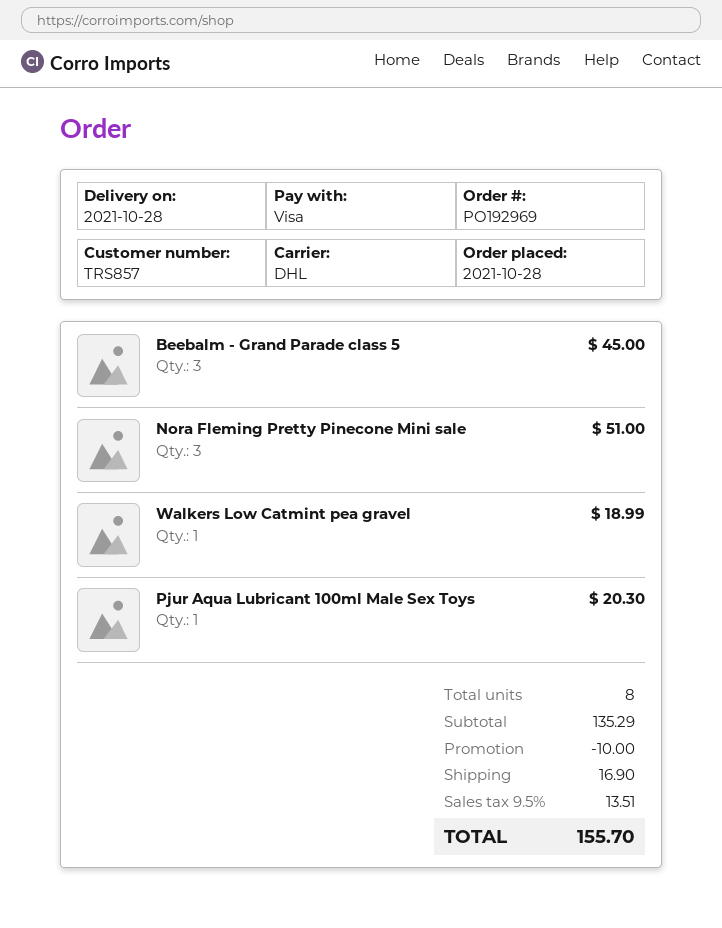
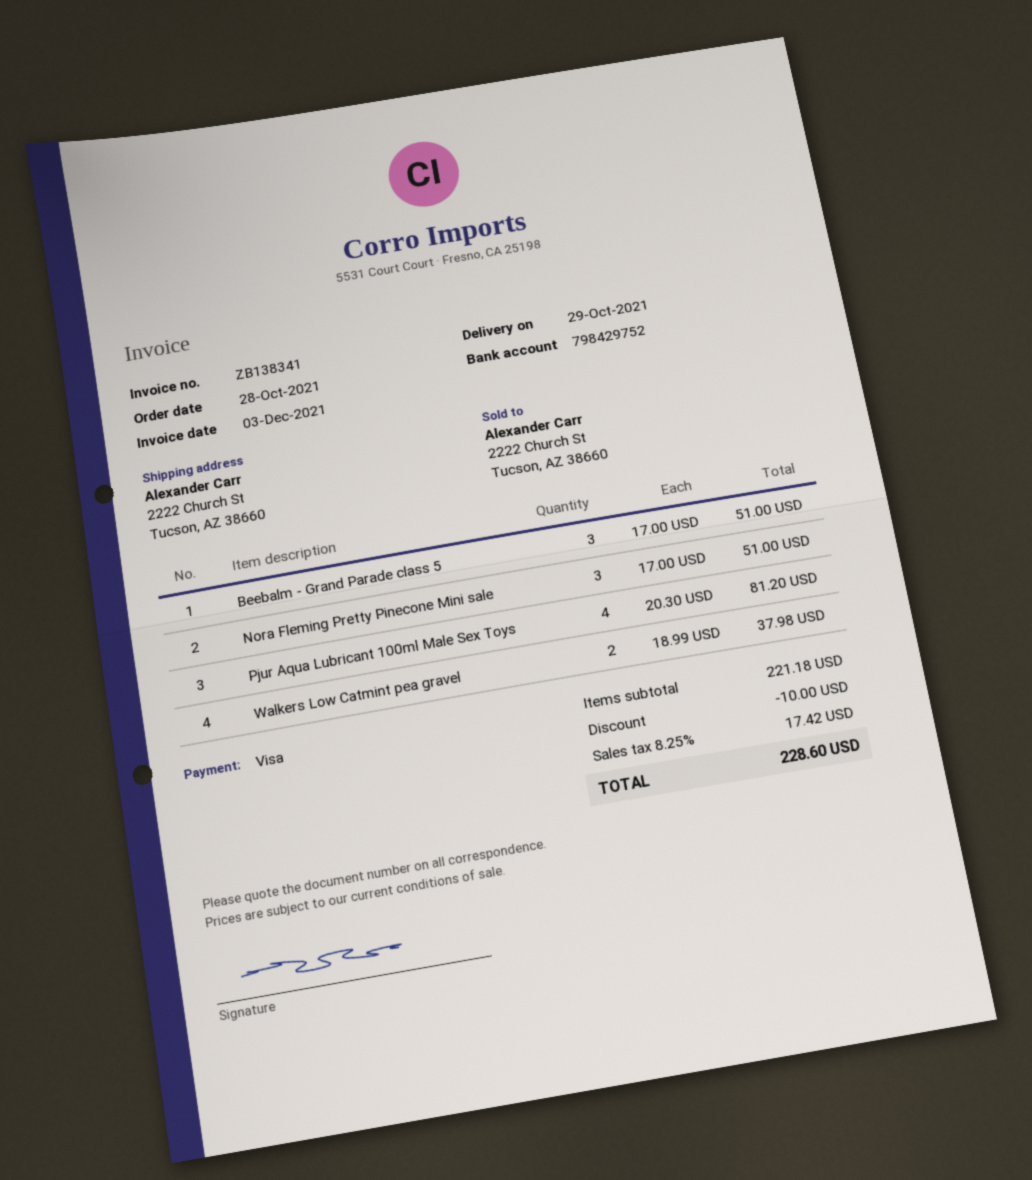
delivery date: 2021-10-28 -> 2021-10-29
Beebalm - Grand Parade class 5: 3 for 45.00 -> 3 for 51.00
Walkers Low Catmint pea gravel: 1 for 18.99 -> 2 for 37.98
Pjur Aqua Lubricant 100ml Male Sex Toys: 1 for 20.30 -> 4 for 81.20
subtotal: 135.29 -> 221.18
shipping: 16.90 -> none
tax: 9.5% = 13.51 -> 8.25% = 17.42
total: 155.70 -> 228.60

